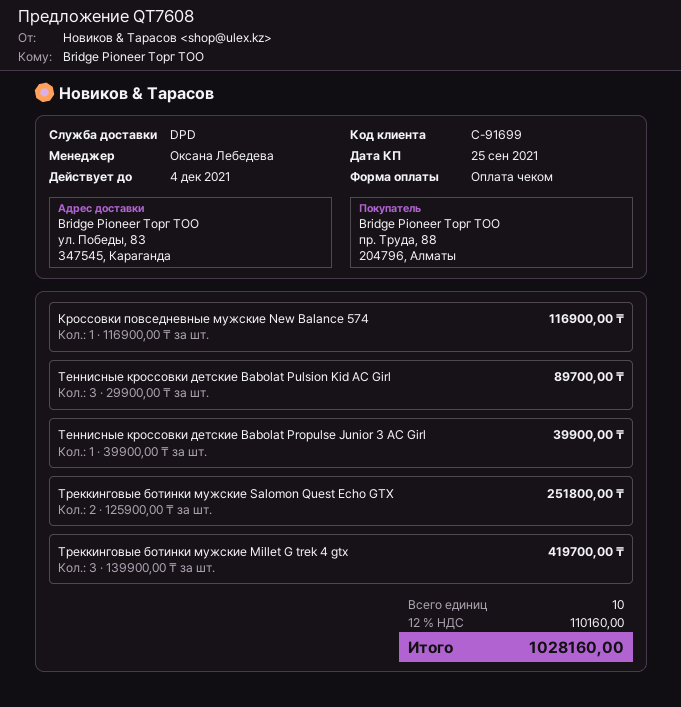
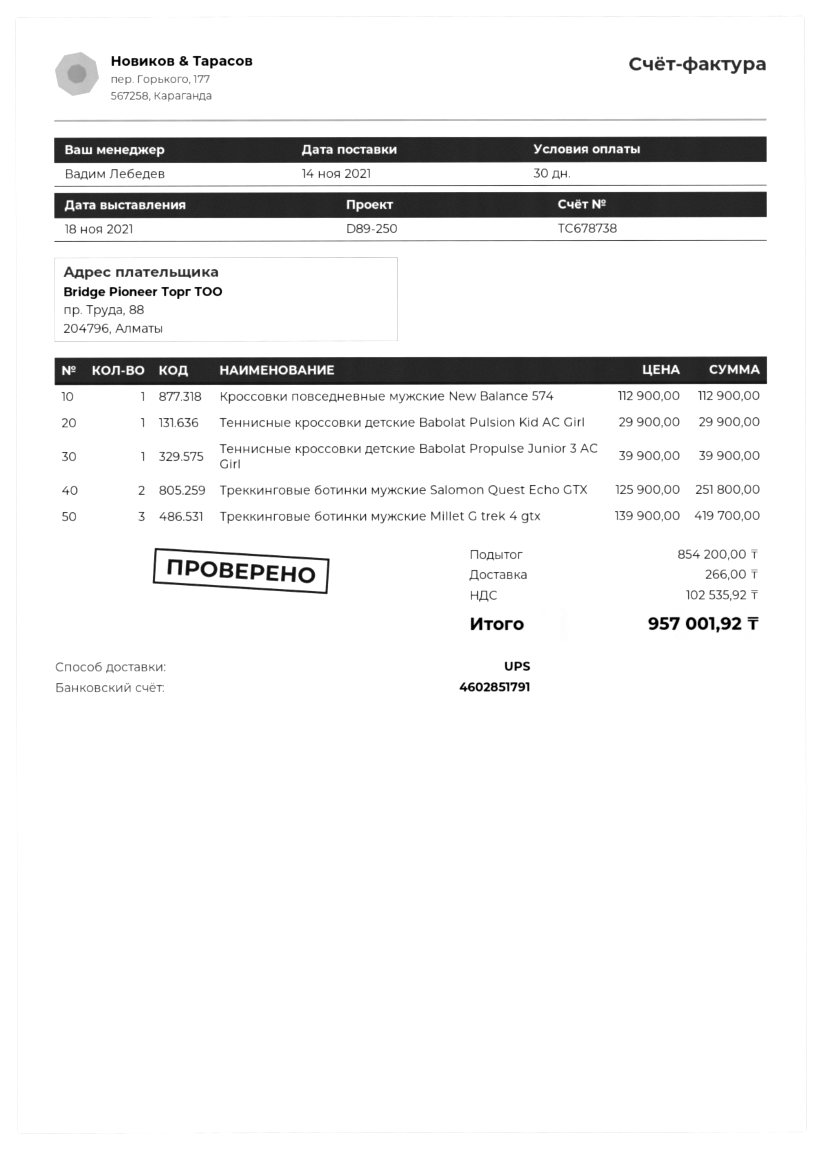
sales rep: Оксана Лебедева -> Вадим Лебедев
shipping method: DPD -> UPS
Кроссовки повседневные мужские New Balance 574: 1 x 116900.00 = 116900.00 -> 1 x 112900.00 = 112900.00
Теннисные кроссовки детские Babolat Pulsion Kid AC Girl: 3 x 29900.00 = 89700.00 -> 1 x 29900.00 = 29900.00
shipping: none -> 266.00
tax: 110160.00 -> 102535.92
total: 1028160.00 -> 957001.92

